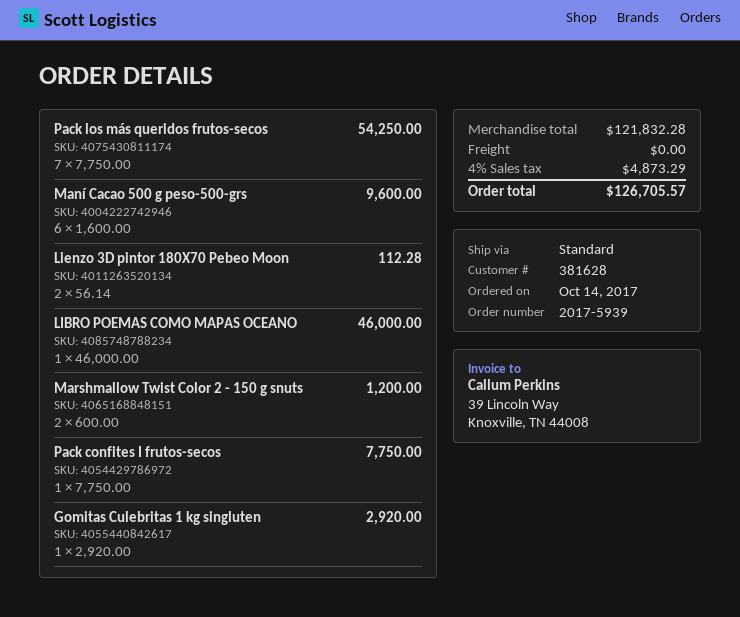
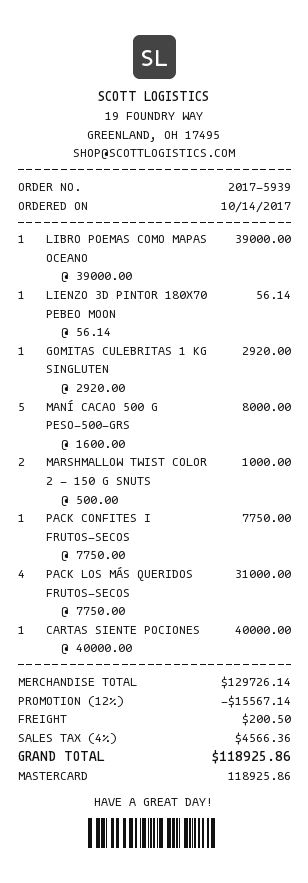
Pack los más queridos frutos-secos: 7 x 7750.00 = 54250.00 -> 4 x 7750.00 = 31000.00
Maní Cacao 500 g peso-500-grs: 6 x 1600.00 = 9600.00 -> 5 x 1600.00 = 8000.00
Lienzo 3D pintor 180X70 Pebeo Moon: 2 x 56.14 = 112.28 -> 1 x 56.14 = 56.14
LIBRO POEMAS COMO MAPAS OCEANO: 1 x 46000.00 = 46000.00 -> 1 x 39000.00 = 39000.00
Marshmallow Twist Color 2 - 150 g snuts: 2 x 600.00 = 1200.00 -> 2 x 500.00 = 1000.00
CARTAS SIENTE POCIONES: none -> 1 x 40000.00 = 40000.00
subtotal: 121832.28 -> 129726.14
discount: none -> 12% = 15567.14
shipping: 0.00 -> 200.50
tax: 4% = 4873.29 -> 4% = 4566.36
total: 126705.57 -> 118925.86

